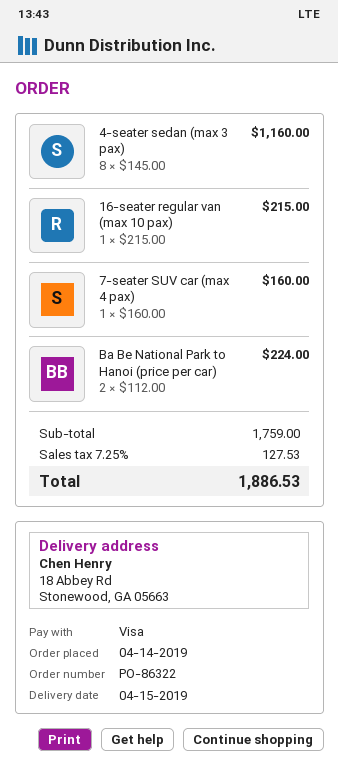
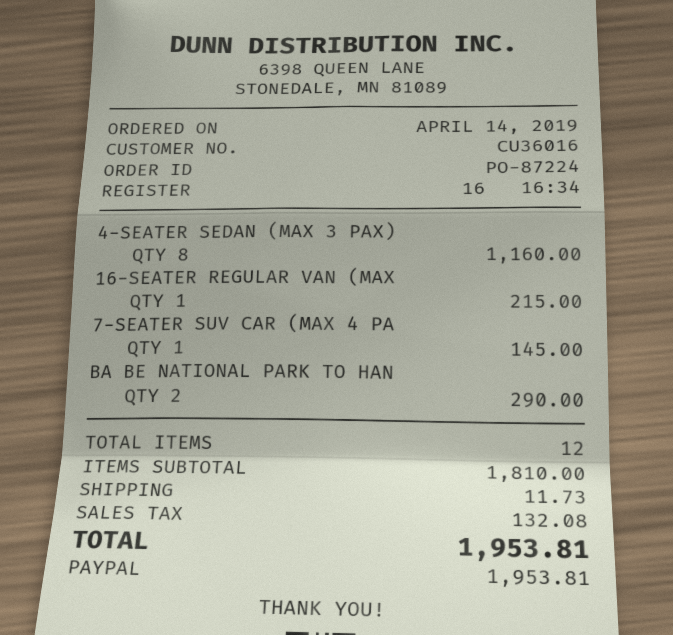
order number: PO-86322 -> PO-87224
payment method: Visa -> PayPal
7-seater SUV car (max 4 pax): 1 for 160.00 -> 1 for 145.00
Ba Be National Park to Hanoi (price per car): 2 for 224.00 -> 2 for 290.00
subtotal: 1759.00 -> 1810.00
shipping: none -> 11.73
tax: 127.53 -> 132.08
total: 1886.53 -> 1953.81

